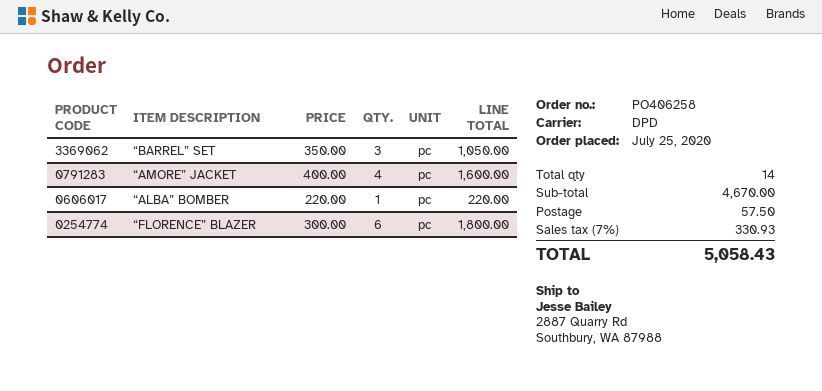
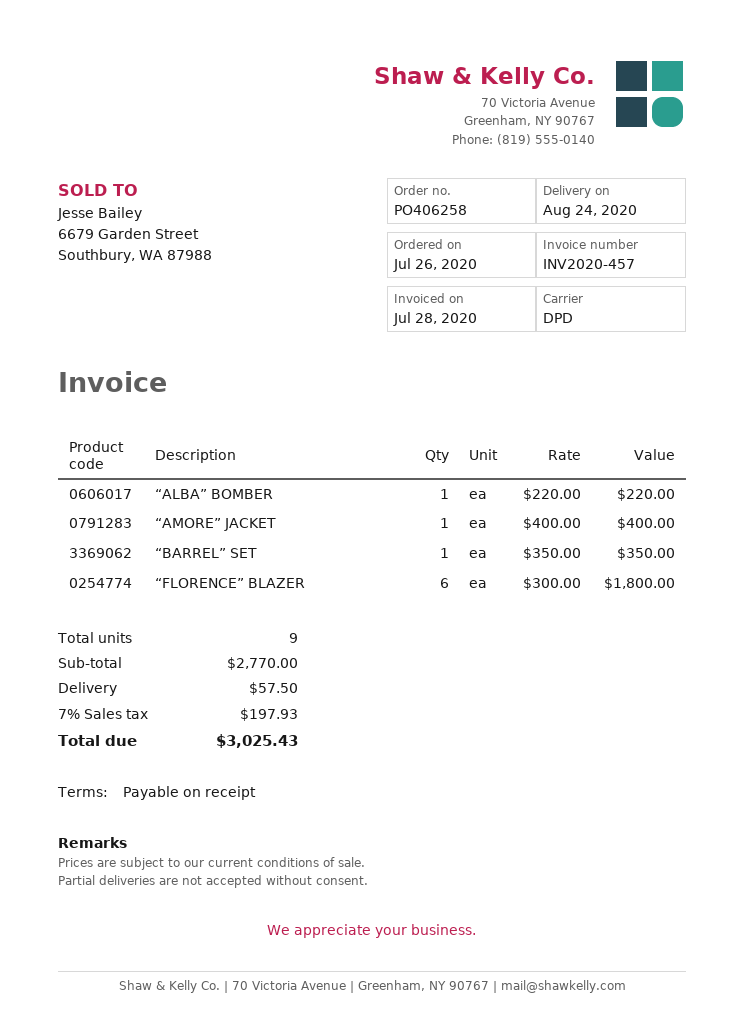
order date: 2020-07-25 -> 2020-07-26
“BARREL” SET: 3 x 350.00 = 1050.00 -> 1 x 350.00 = 350.00
“AMORE” JACKET: 4 x 400.00 = 1600.00 -> 1 x 400.00 = 400.00
total quantity: 14 -> 9
subtotal: 4670.00 -> 2770.00
tax: 7% = 330.93 -> 7% = 197.93
total: 5058.43 -> 3025.43

